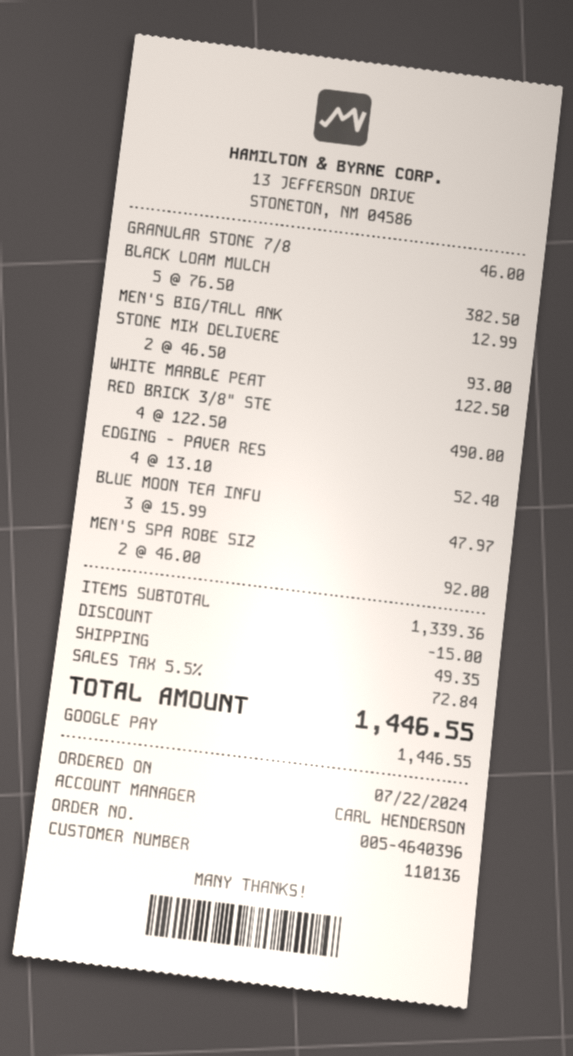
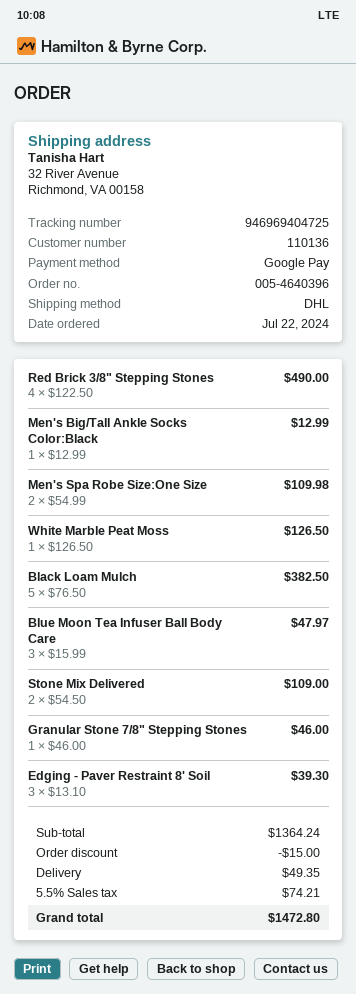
STONE MIX DELIVERE: 2 x 46.50 = 93.00 -> 2 x 54.50 = 109.00
WHITE MARBLE PEAT: 1 x 122.50 = 122.50 -> 1 x 126.50 = 126.50
EDGING - PAVER RES: 4 x 13.10 = 52.40 -> 3 x 13.10 = 39.30
MEN'S SPA ROBE SIZ: 2 x 46.00 = 92.00 -> 2 x 54.99 = 109.98
subtotal: 1339.36 -> 1364.24
tax: 5.5% = 72.84 -> 5.5% = 74.21
total: 1446.55 -> 1472.80

